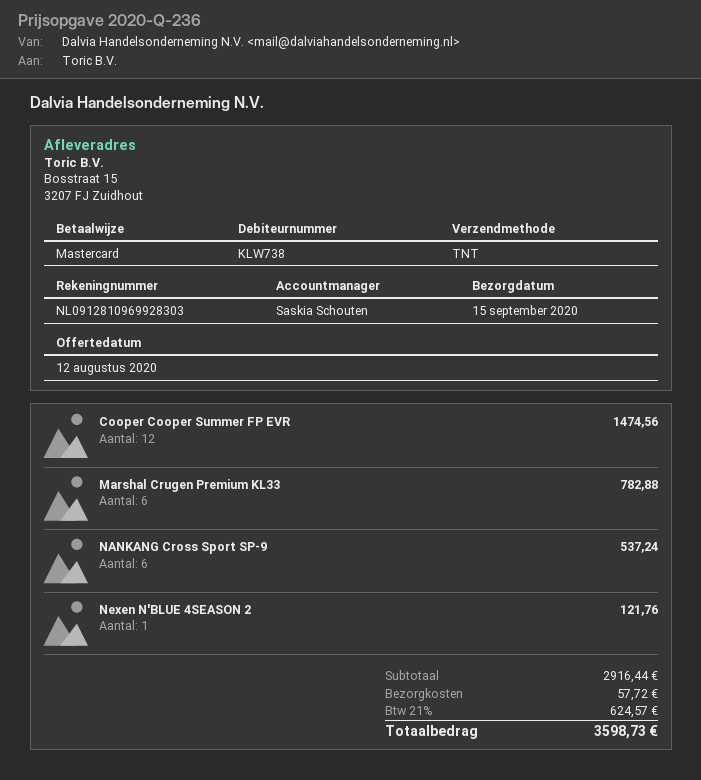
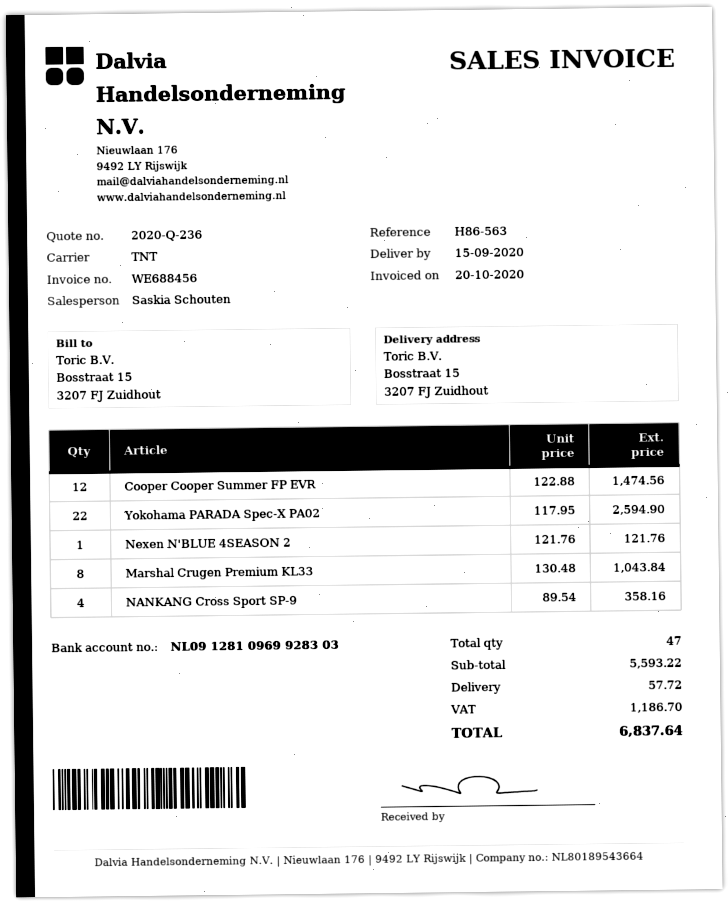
Marshal Crugen Premium KL33: 6 for 782.88 -> 8 for 1043.84
NANKANG Cross Sport SP-9: 6 for 537.24 -> 4 for 358.16
Yokohama PARADA Spec-X PA02: none -> 22 for 2594.90
subtotal: 2916.44 -> 5593.22
tax: 624.57 -> 1186.70
total: 3598.73 -> 6837.64

